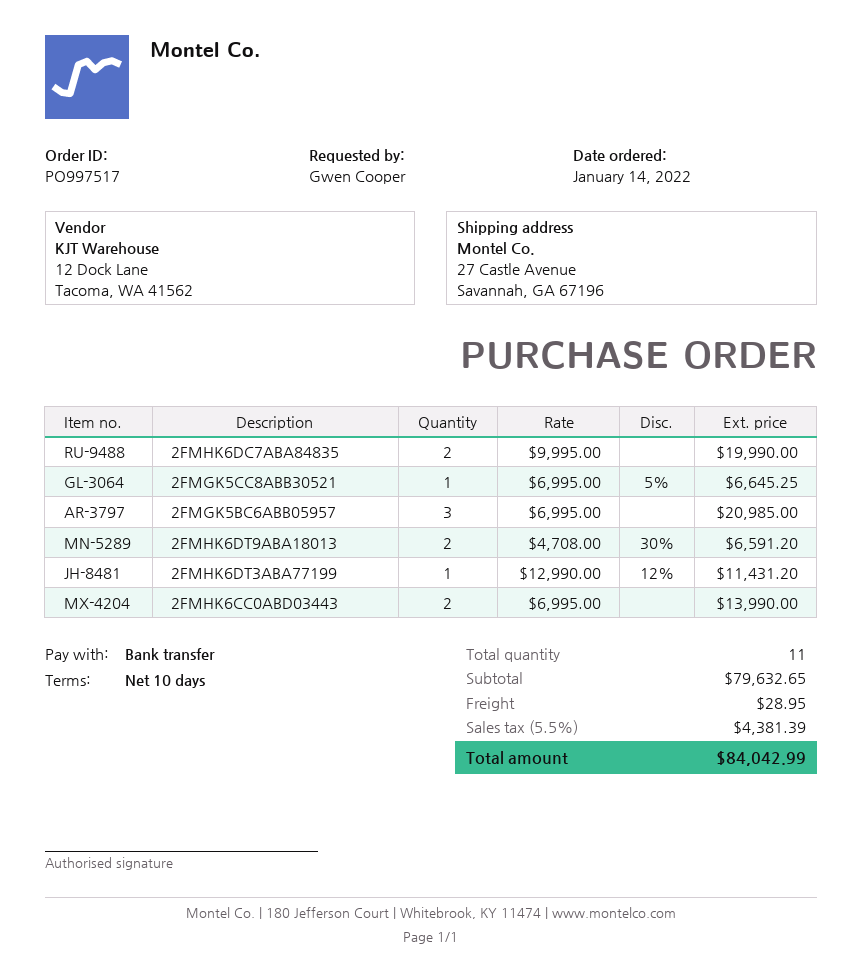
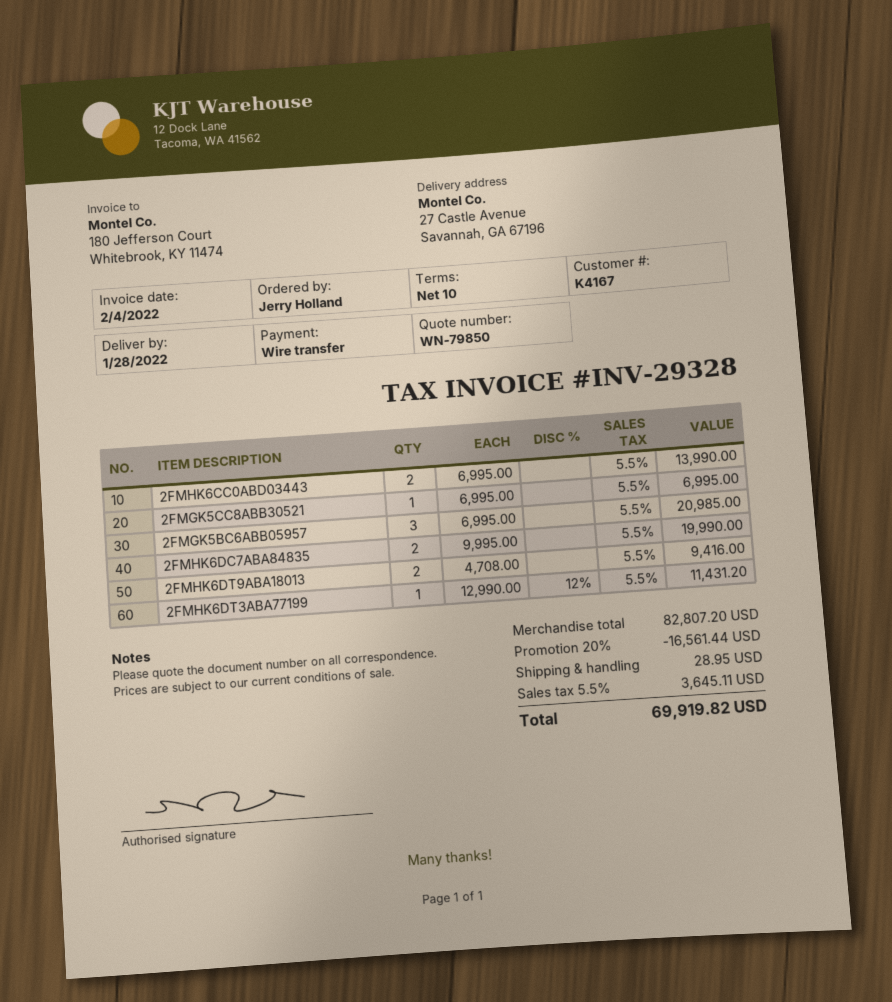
ordered by: Gwen Cooper -> Jerry Holland
2FMGK5CC8ABB30521: 1 x 6995.00 - 5% = 6645.25 -> 1 x 6995.00 = 6995.00
2FMHK6DT9ABA18013: 2 x 4708.00 - 30% = 6591.20 -> 2 x 4708.00 = 9416.00
subtotal: 79632.65 -> 82807.20
discount: none -> 20% = 16561.44
tax: 5.5% = 4381.39 -> 5.5% = 3645.11
total: 84042.99 -> 69919.82

